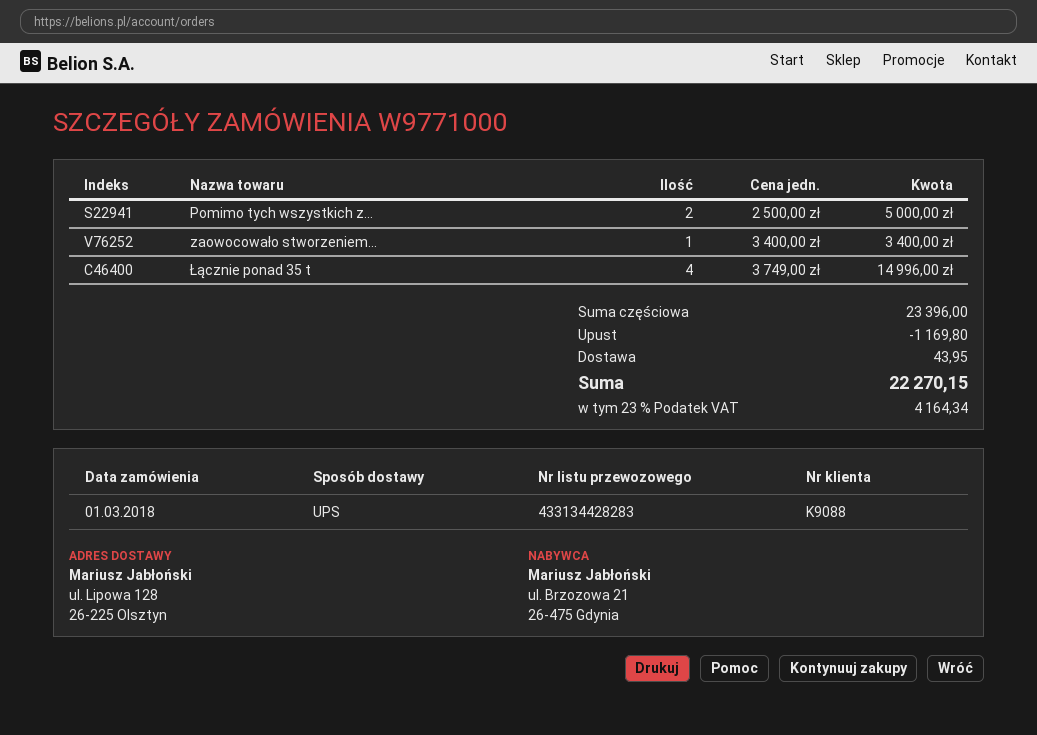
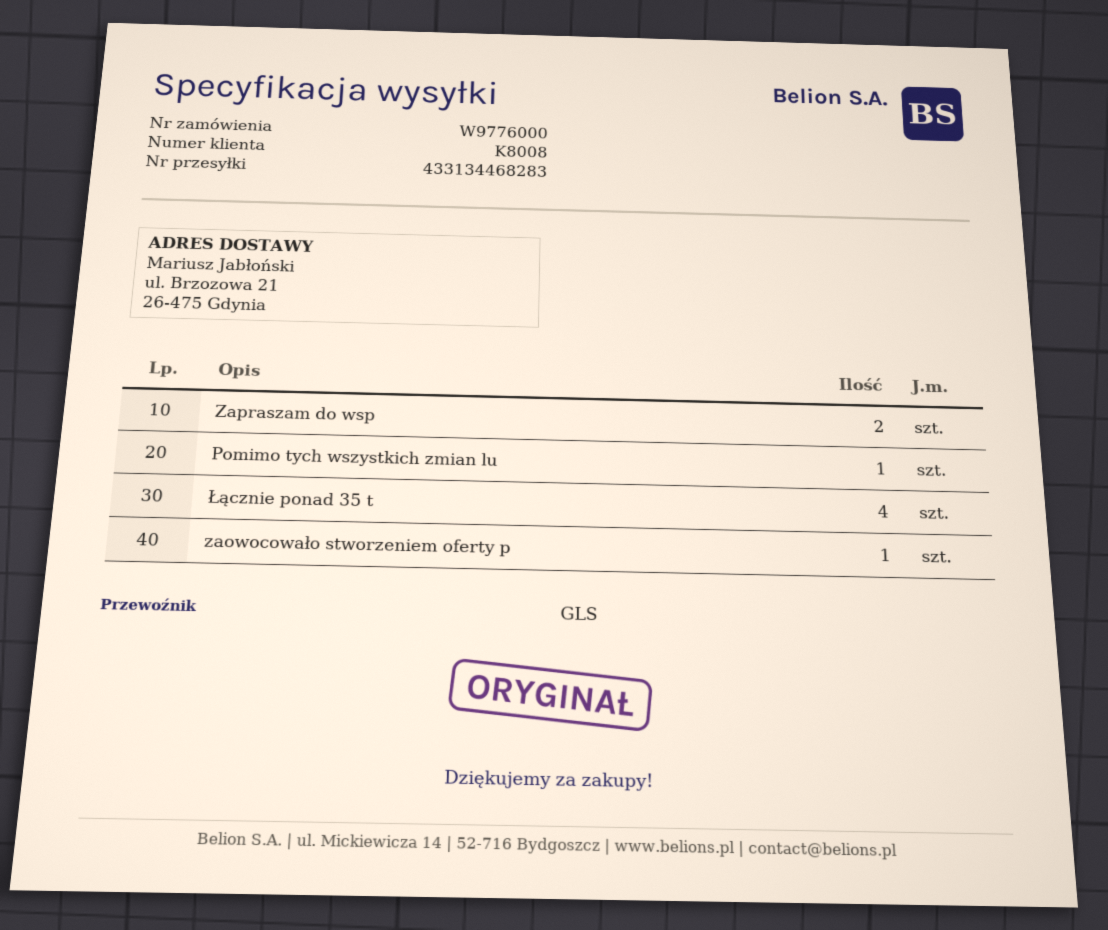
order number: W9771000 -> W9776000
customer number: K9088 -> K8008
shipping method: UPS -> GLS
tracking number: 433134428283 -> 433134468283
ship to: ul. Lipowa 128, 26-225 Olsztyn -> ul. Brzozowa 21, 26-475 Gdynia
Pomimo tych wszystkich z...: 2 -> 1
Zapraszam do wsp: none -> 2

